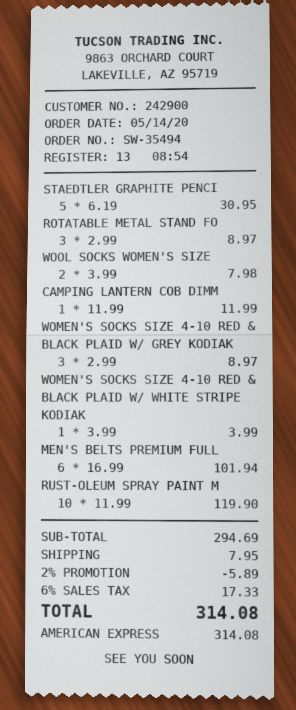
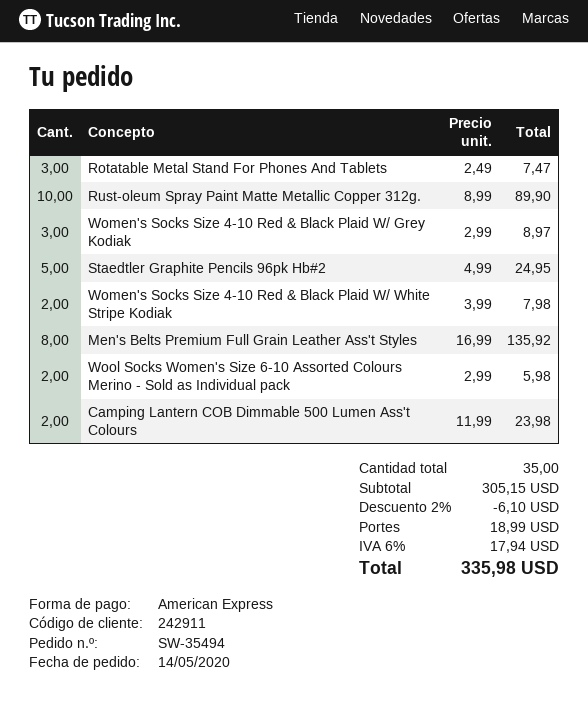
customer number: 242900 -> 242911
STAEDTLER GRAPHITE PENCI: 5 x 6.19 = 30.95 -> 5 x 4.99 = 24.95
ROTATABLE METAL STAND FO: 3 x 2.99 = 8.97 -> 3 x 2.49 = 7.47
WOOL SOCKS WOMEN'S SIZE: 2 x 3.99 = 7.98 -> 2 x 2.99 = 5.98
CAMPING LANTERN COB DIMM: 1 x 11.99 = 11.99 -> 2 x 11.99 = 23.98
WOMEN'S SOCKS SIZE 4-10 RED & BLACK PLAID W/ WHITE STRIPE KODIAK: 1 x 3.99 = 3.99 -> 2 x 3.99 = 7.98
MEN'S BELTS PREMIUM FULL: 6 x 16.99 = 101.94 -> 8 x 16.99 = 135.92
RUST-OLEUM SPRAY PAINT M: 10 x 11.99 = 119.90 -> 10 x 8.99 = 89.90
subtotal: 294.69 -> 305.15
discount: 2% = 5.89 -> 2% = 6.10
shipping: 7.95 -> 18.99
tax: 6% = 17.33 -> 6% = 17.94
total: 314.08 -> 335.98

